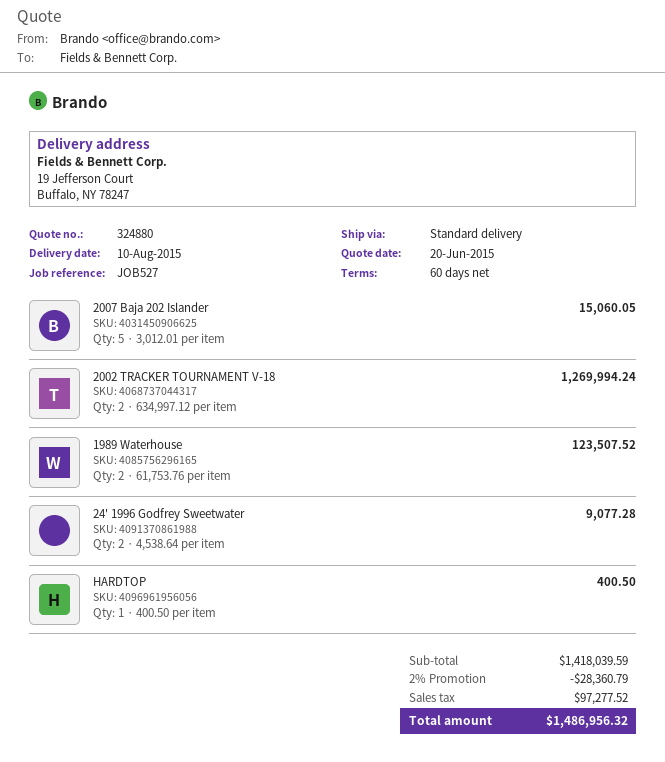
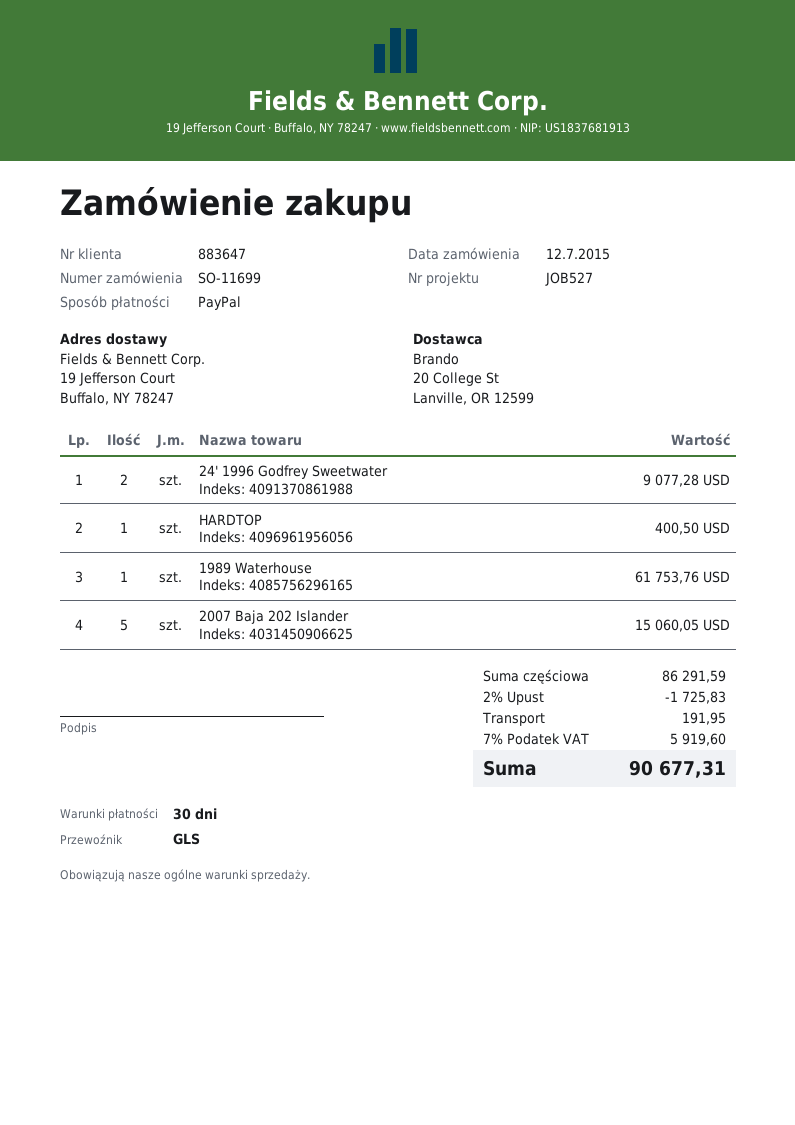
payment terms: 60 days -> 30 days
shipping method: standard -> GLS
2002 TRACKER TOURNAMENT V-18: 2 for 1269994.24 -> none
1989 Waterhouse: 2 for 123507.52 -> 1 for 61753.76
subtotal: 1418039.59 -> 86291.59
discount: 2% = 28360.79 -> 2% = 1725.83
shipping: none -> 191.95
tax: 97277.52 -> 5919.60
total: 1486956.32 -> 90677.31

